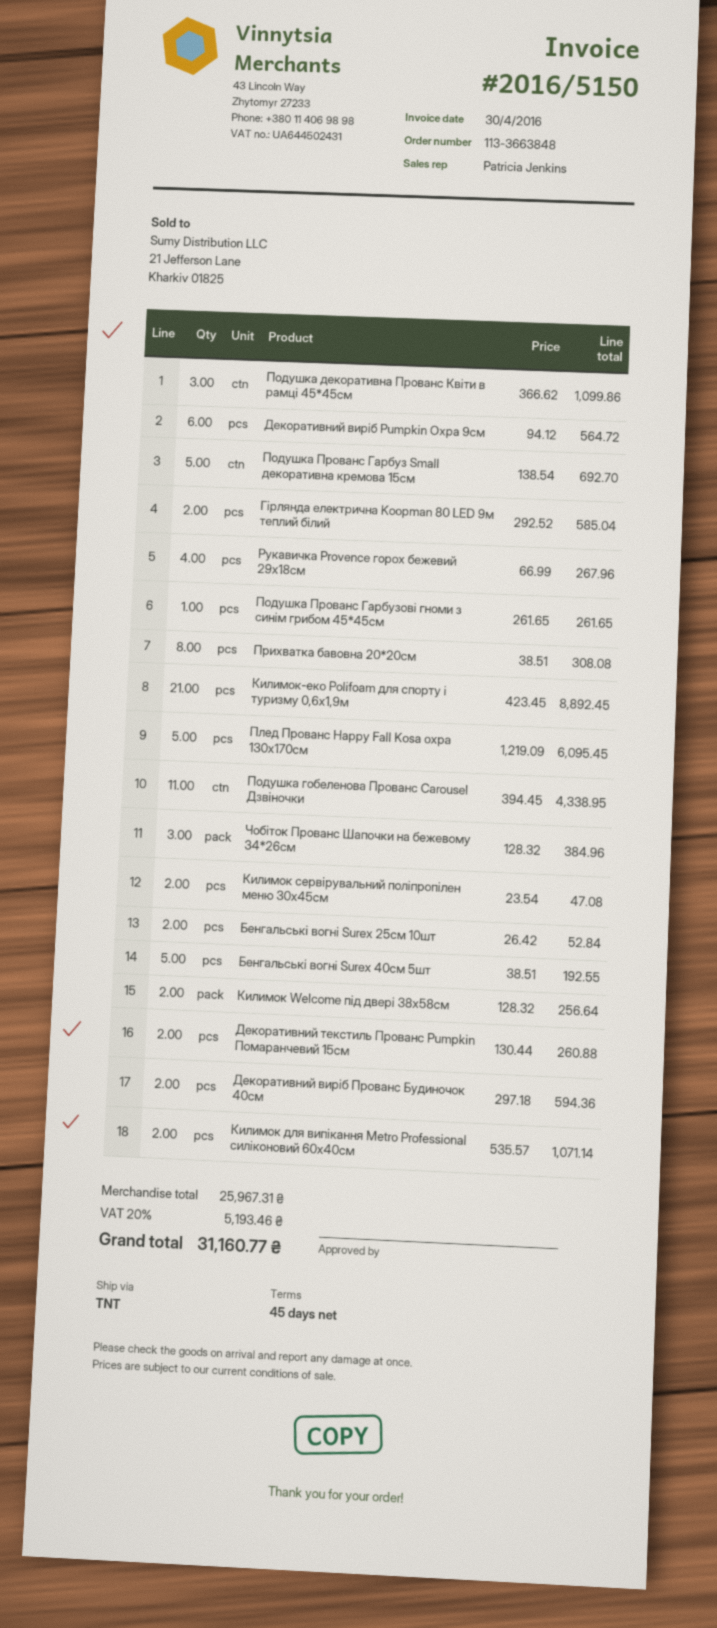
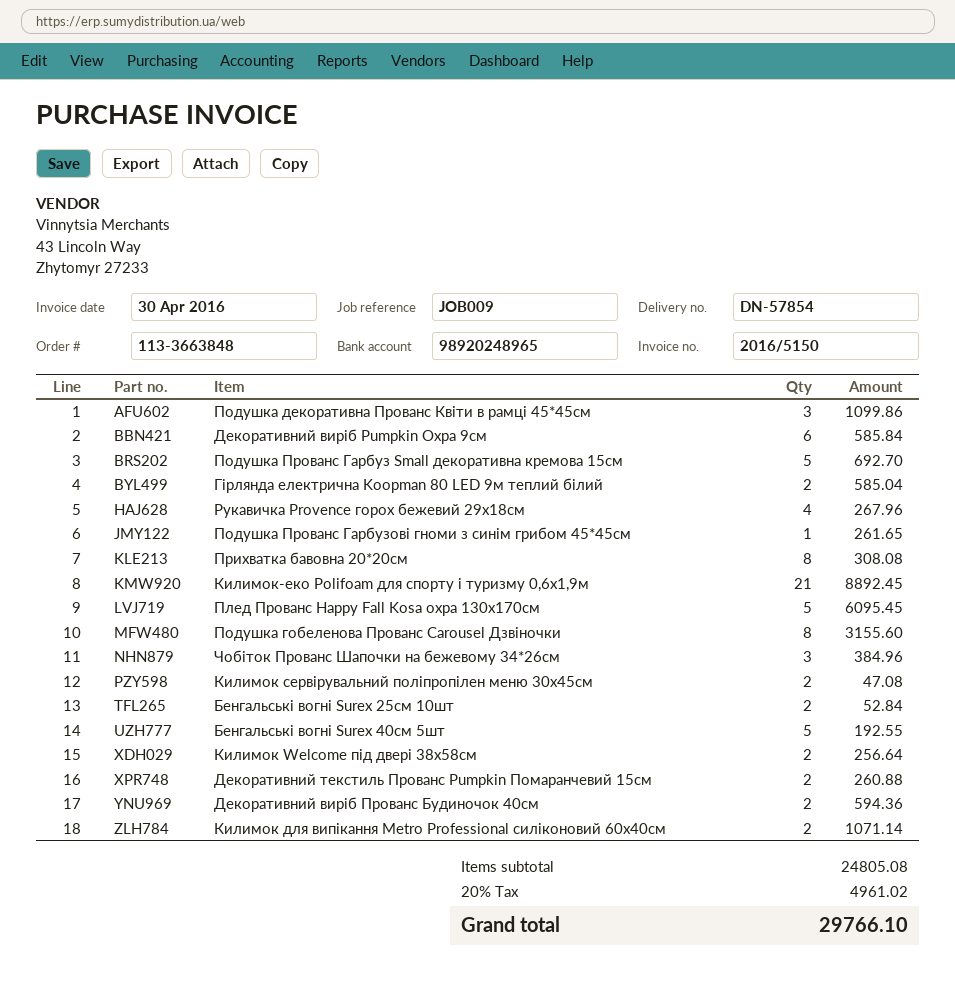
Декоративний виріб Pumpkin Охра 9см: 6 for 564.72 -> 6 for 585.84
Подушка гобеленова Прованс Carousel Дзвіночки: 11 for 4338.95 -> 8 for 3155.60
subtotal: 25967.31 -> 24805.08
tax: 20% = 5193.46 -> 20% = 4961.02
total: 31160.77 -> 29766.10

